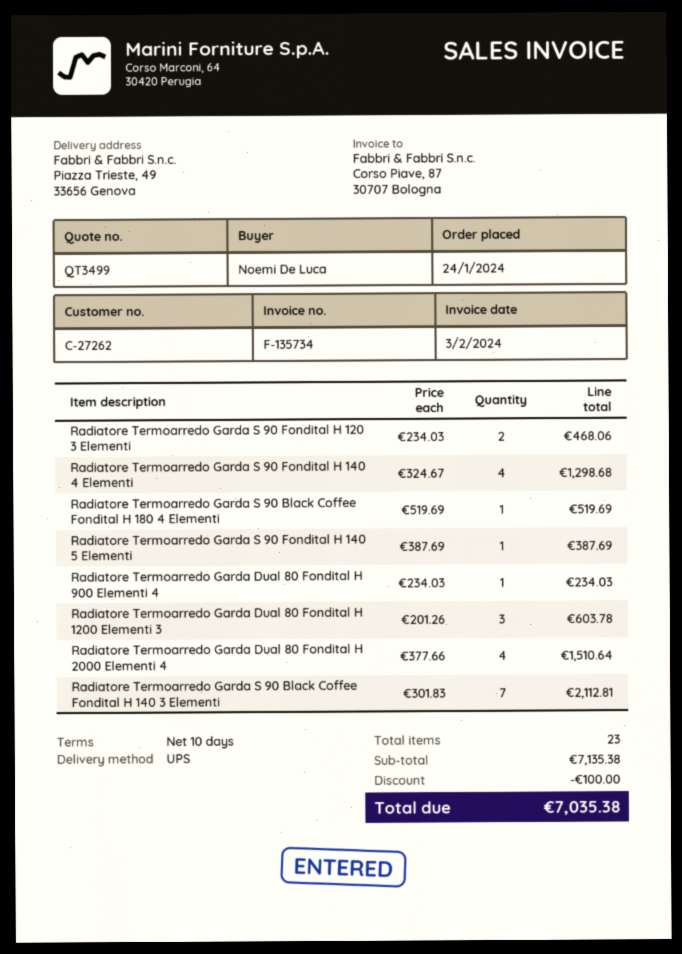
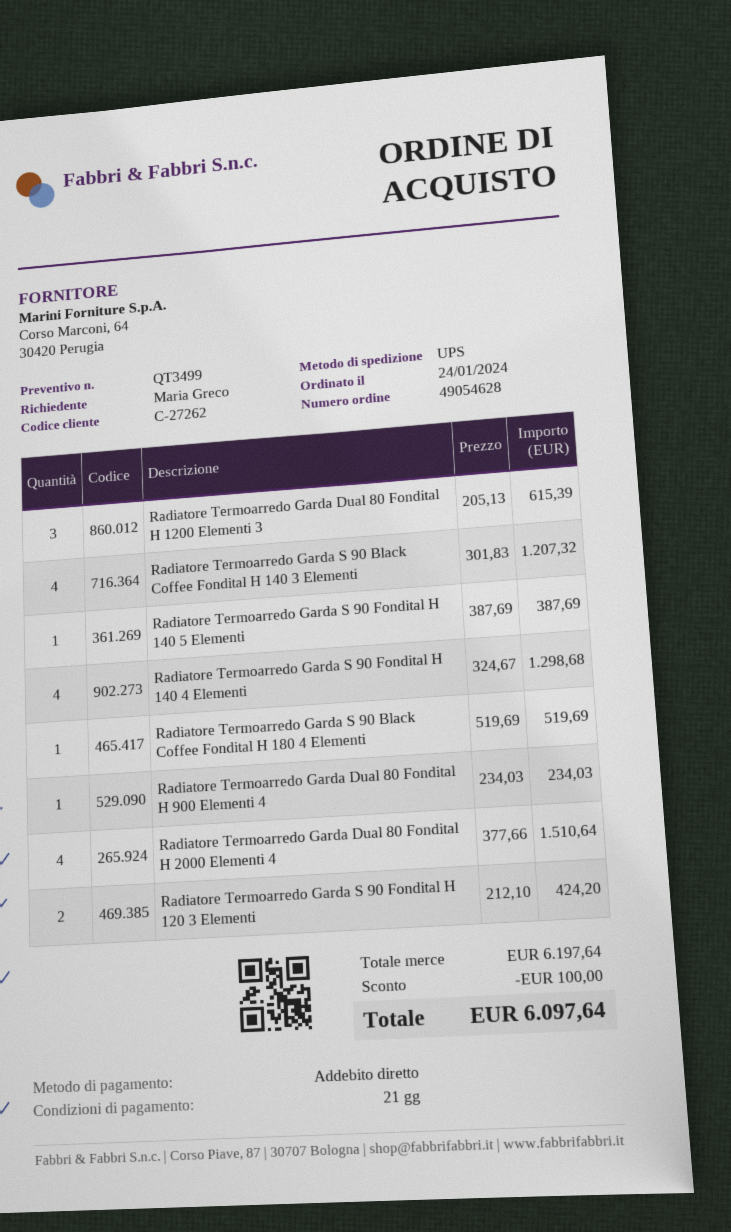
payment terms: 10 days -> 21 days
ordered by: Noemi De Luca -> Maria Greco
Radiatore Termoarredo Garda S 90 Fondital H 120 3 Elementi: 2 x 234.03 = 468.06 -> 2 x 212.10 = 424.20
Radiatore Termoarredo Garda Dual 80 Fondital H 1200 Elementi 3: 3 x 201.26 = 603.78 -> 3 x 205.13 = 615.39
Radiatore Termoarredo Garda S 90 Black Coffee Fondital H 140 3 Elementi: 7 x 301.83 = 2112.81 -> 4 x 301.83 = 1207.32
subtotal: 7135.38 -> 6197.64
total: 7035.38 -> 6097.64

